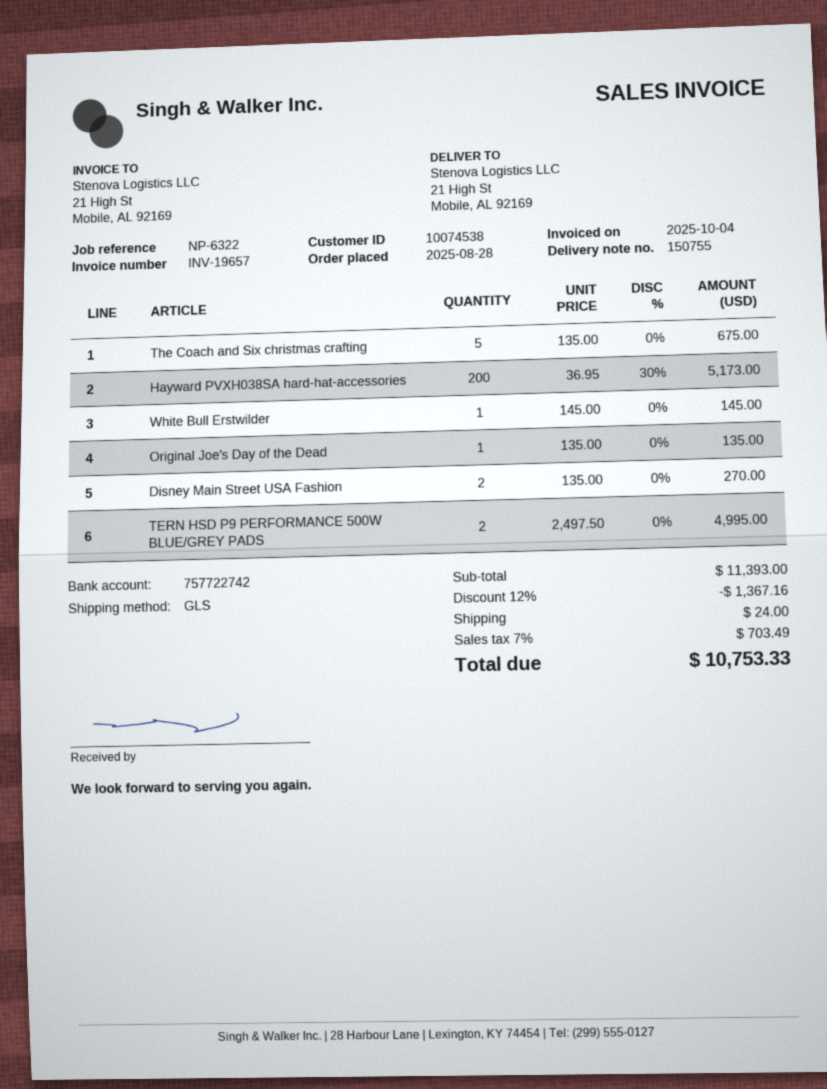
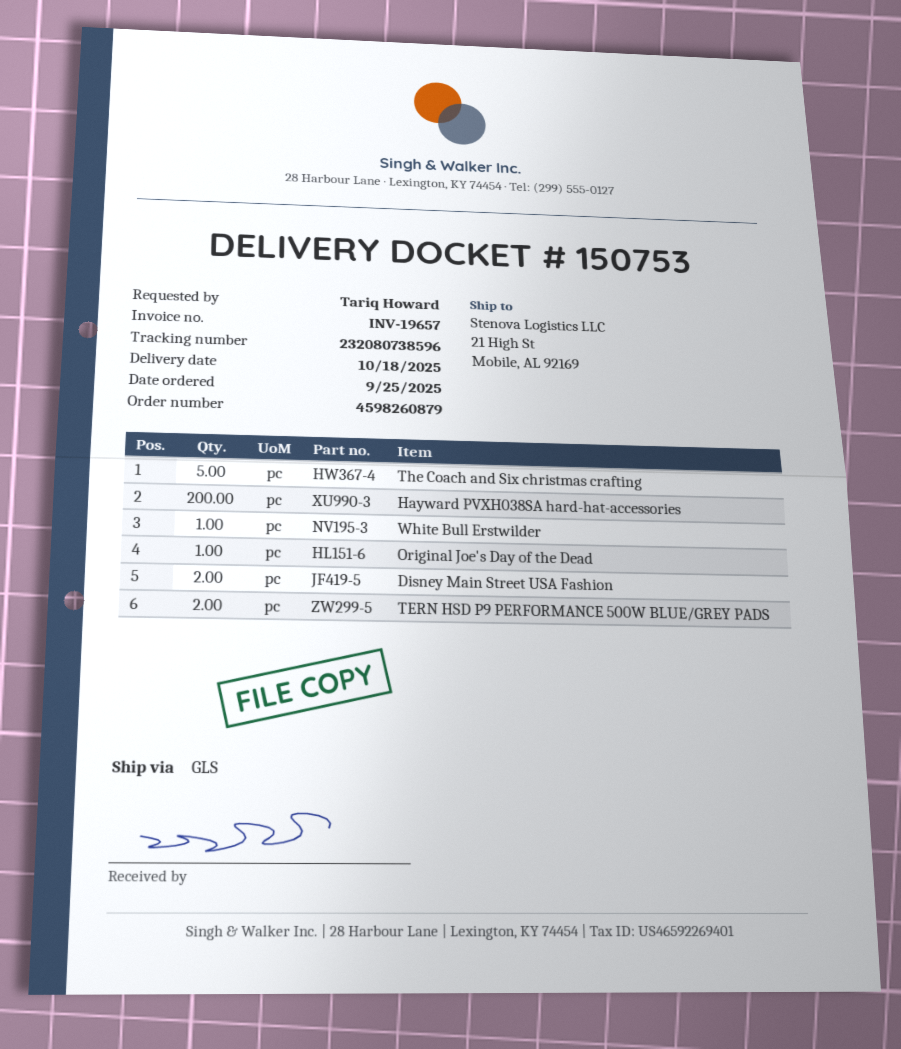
order date: 2025-08-28 -> 2025-09-25
delivery note number: 150755 -> 150753

